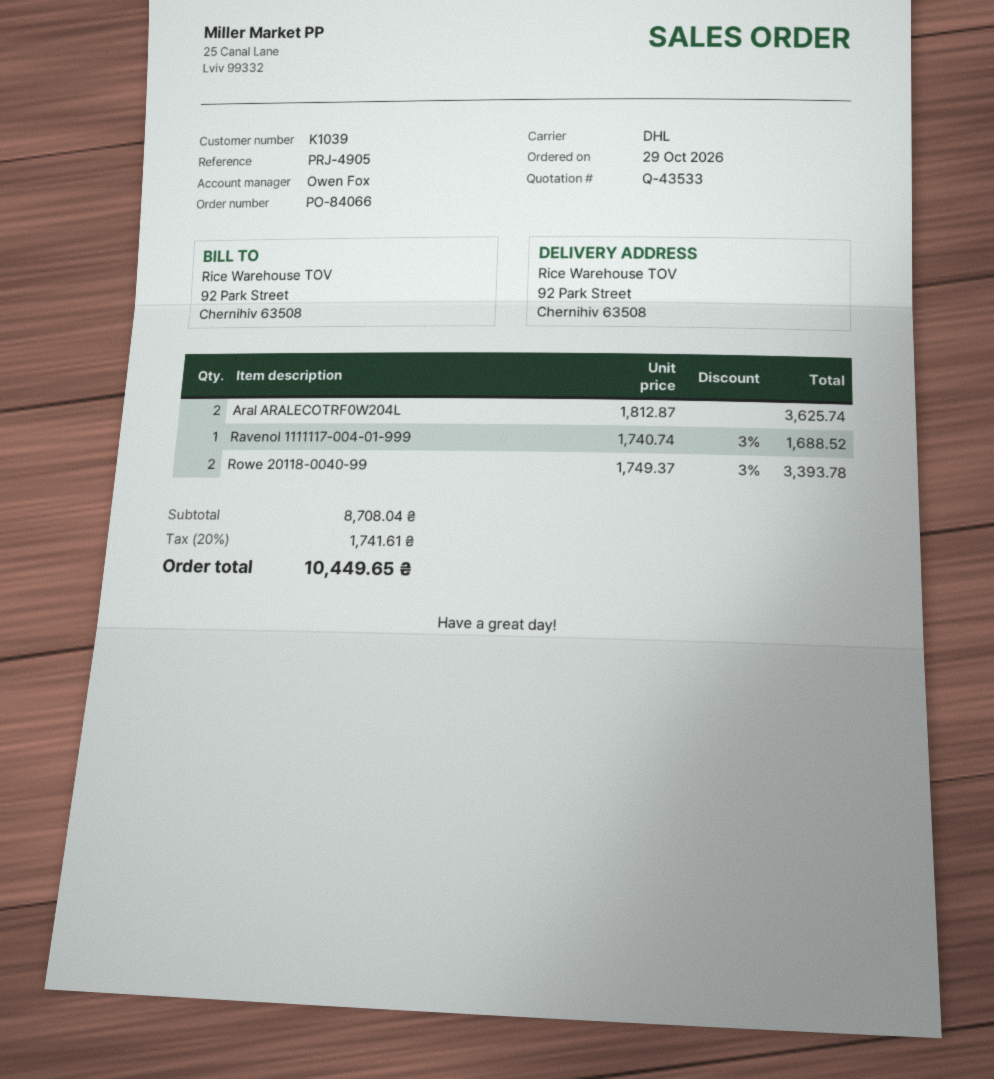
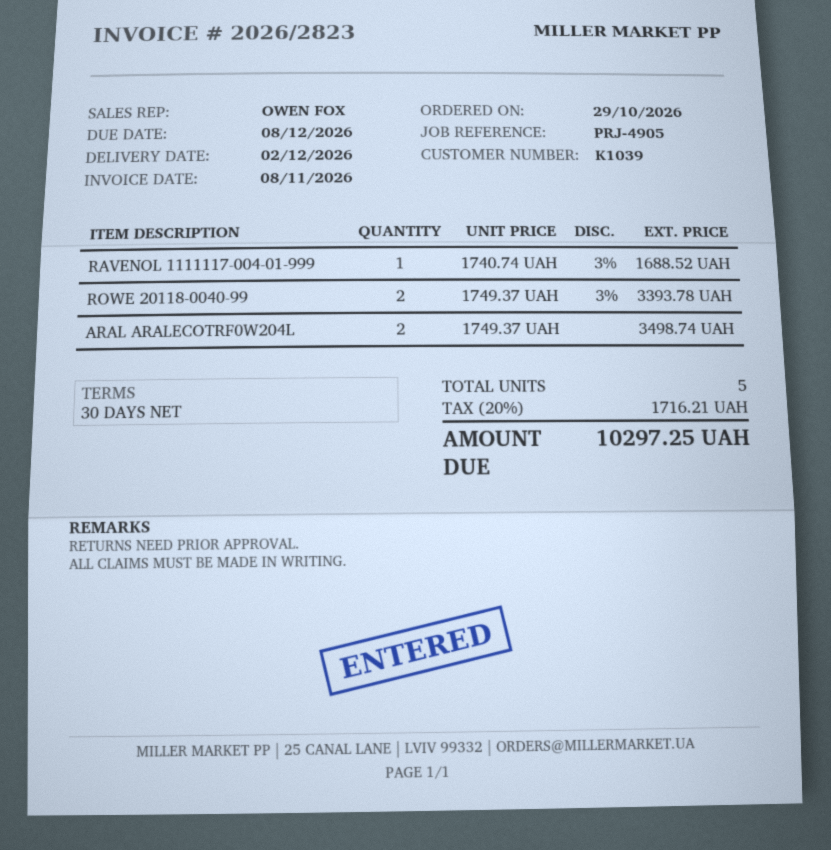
Aral ARALECOTRF0W204L: 2 x 1812.87 = 3625.74 -> 2 x 1749.37 = 3498.74
tax: 20% = 1741.61 -> 20% = 1716.21
total: 10449.65 -> 10297.25

